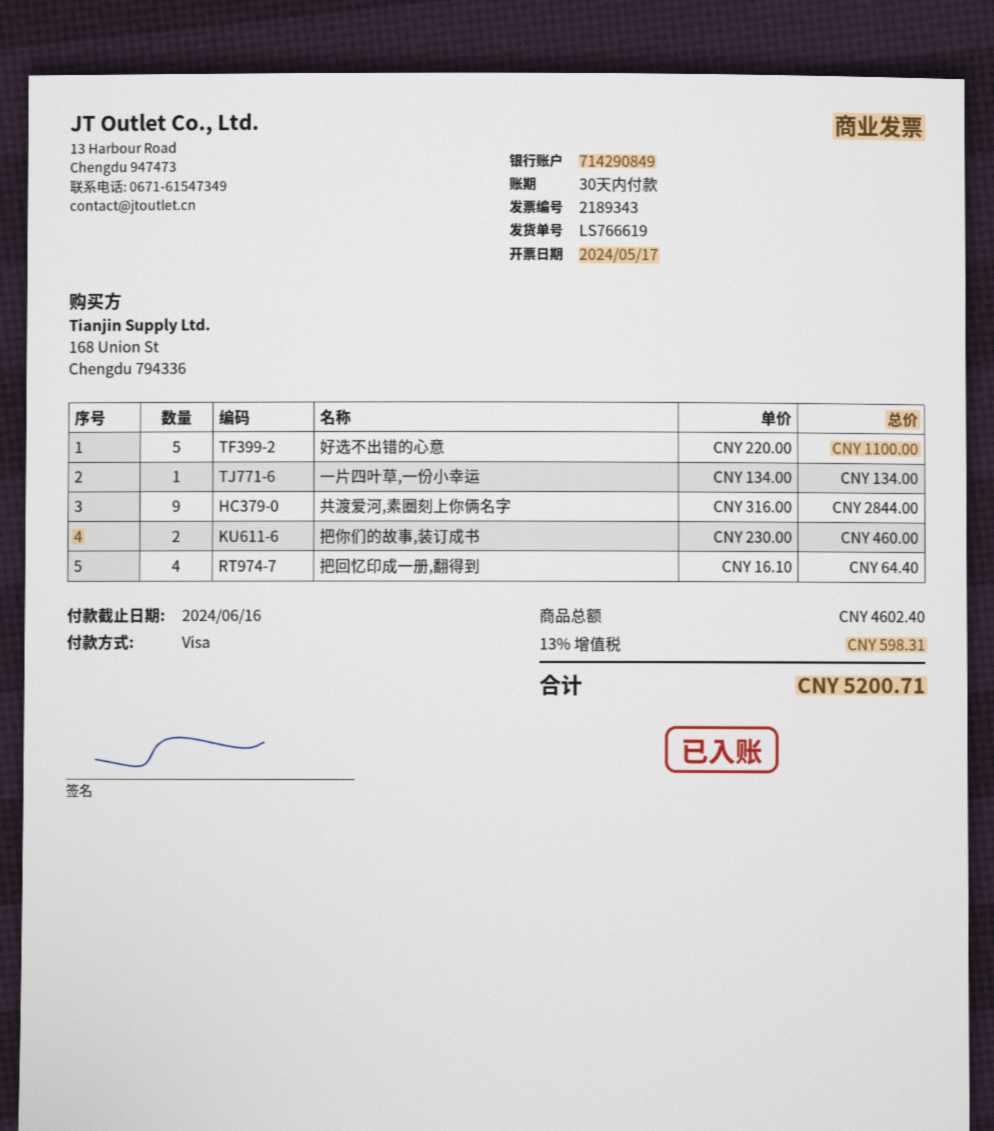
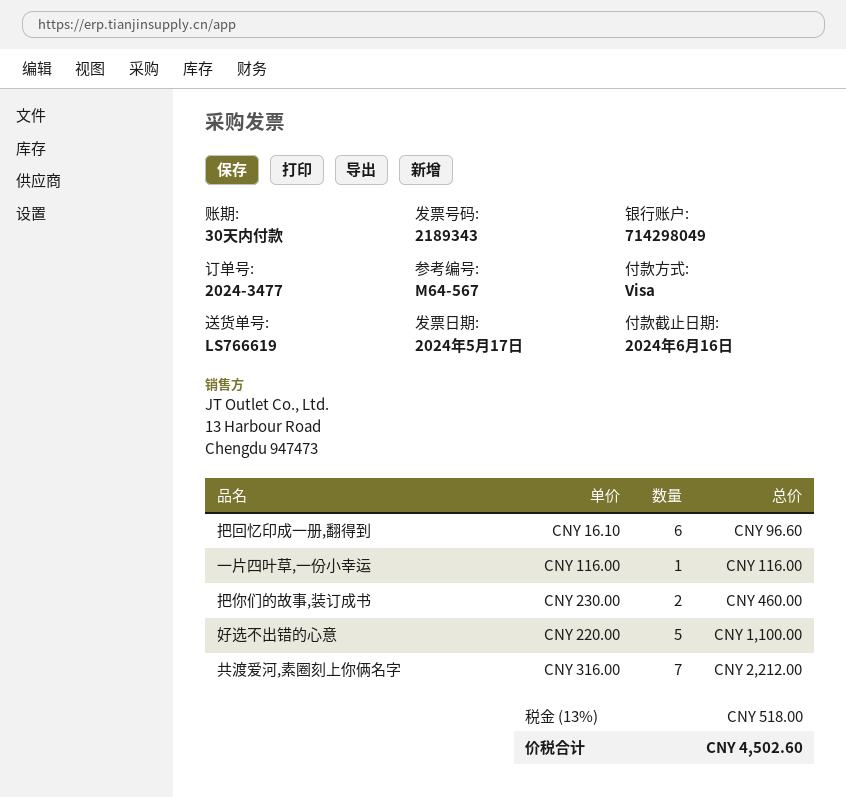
bank account: 714290849 -> 714298049
一片四叶草,一份小幸运: 1 x 134.00 = 134.00 -> 1 x 116.00 = 116.00
共渡爱河,素圈刻上你俩名字: 9 x 316.00 = 2844.00 -> 7 x 316.00 = 2212.00
把回忆印成一册,翻得到: 4 x 16.10 = 64.40 -> 6 x 16.10 = 96.60
tax: 13% = 598.31 -> 13% = 518.00
total: 5200.71 -> 4502.60

